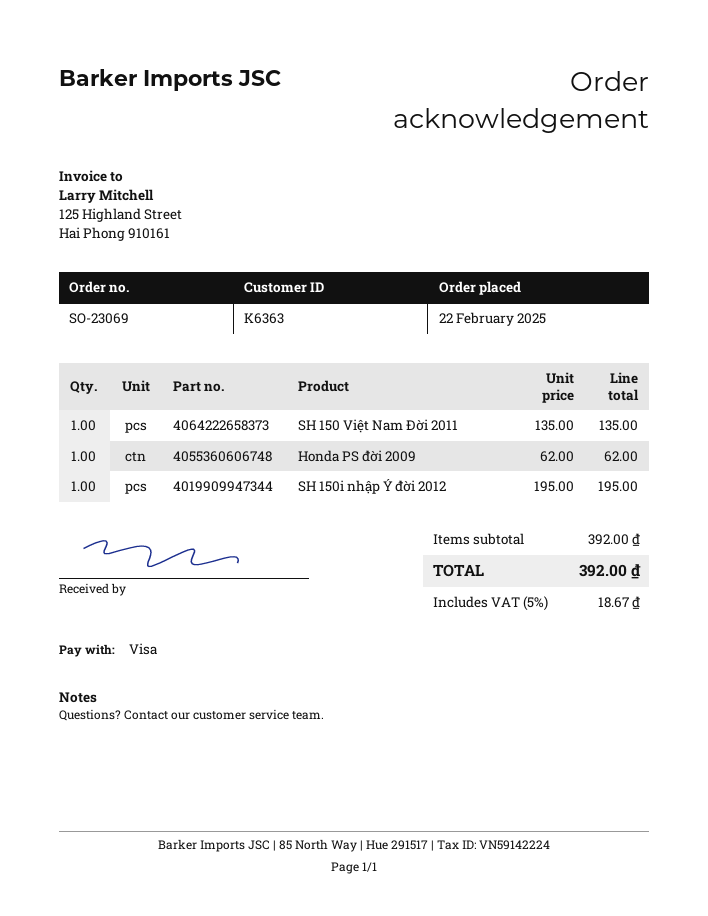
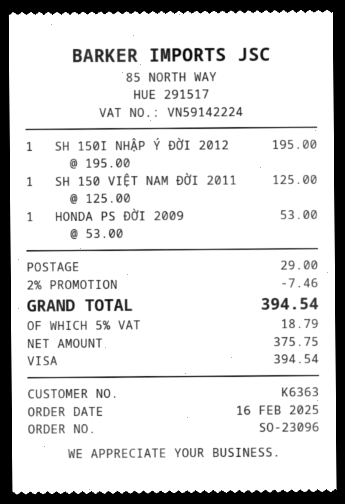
order number: SO-23069 -> SO-23096
order date: 2025-02-22 -> 2025-02-16
SH 150 Việt Nam Đời 2011: 1 x 135.00 = 135.00 -> 1 x 125.00 = 125.00
Honda PS đời 2009: 1 x 62.00 = 62.00 -> 1 x 53.00 = 53.00
discount: none -> 2% = 7.46
shipping: none -> 29.00
tax: 5% = 18.67 -> 5% = 18.79
total: 392.00 -> 394.54

